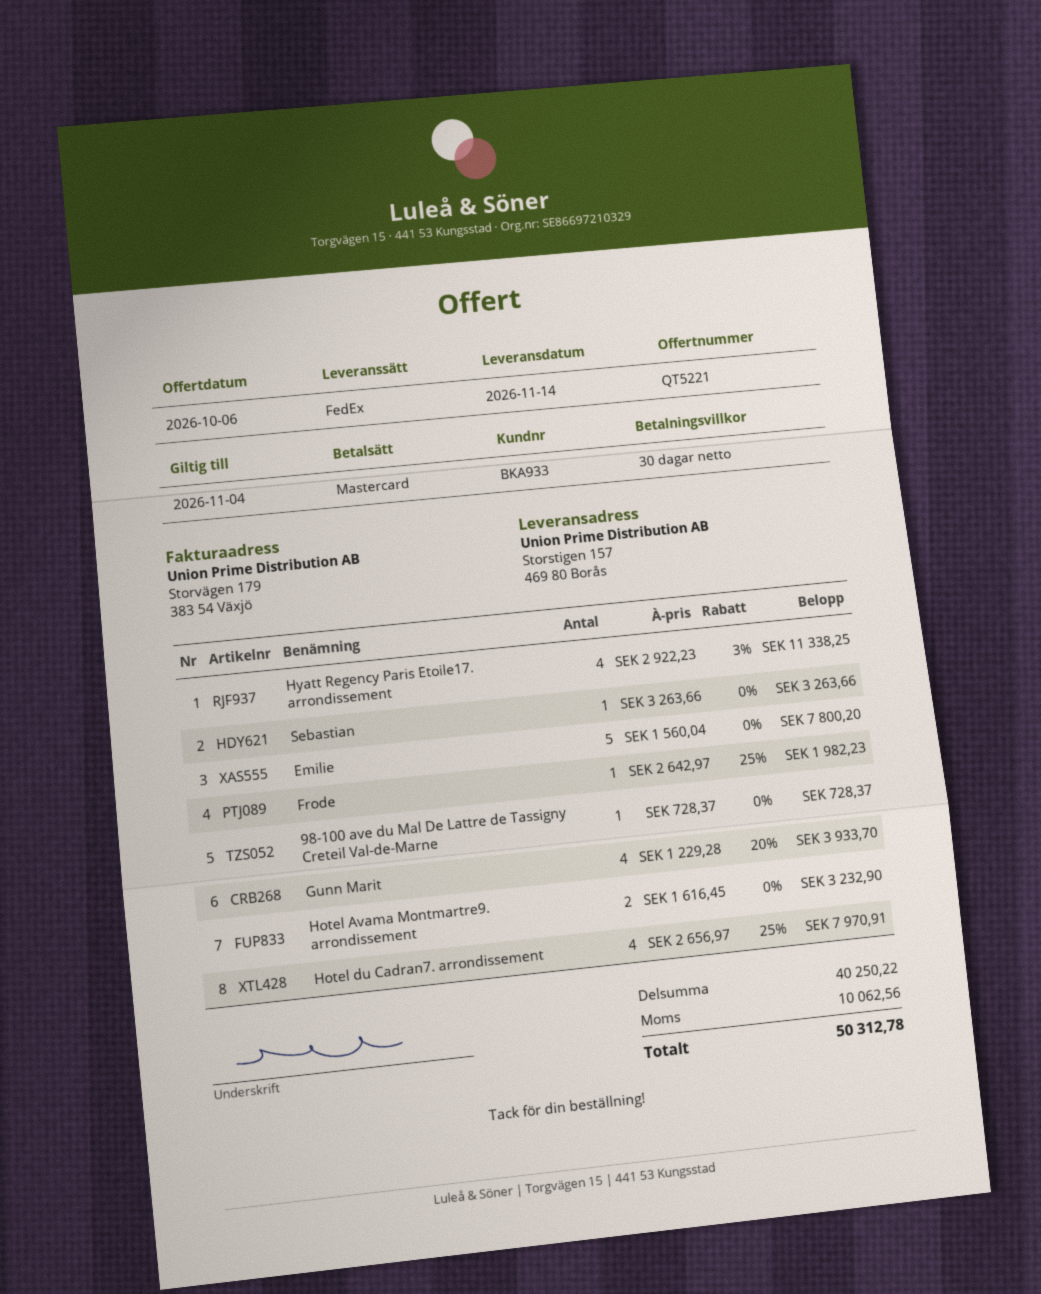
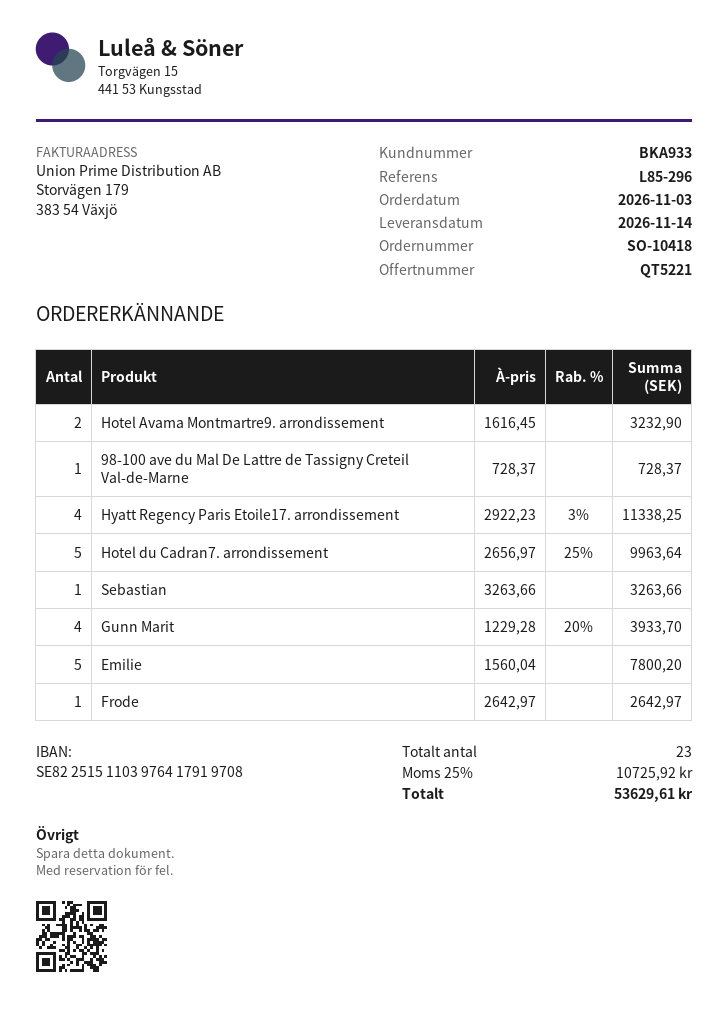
Frode: 1 x 2642.97 - 25% = 1982.23 -> 1 x 2642.97 = 2642.97
Hotel du Cadran7. arrondissement: 4 x 2656.97 - 25% = 7970.91 -> 5 x 2656.97 - 25% = 9963.64
tax: 10062.56 -> 10725.92
total: 50312.78 -> 53629.61

